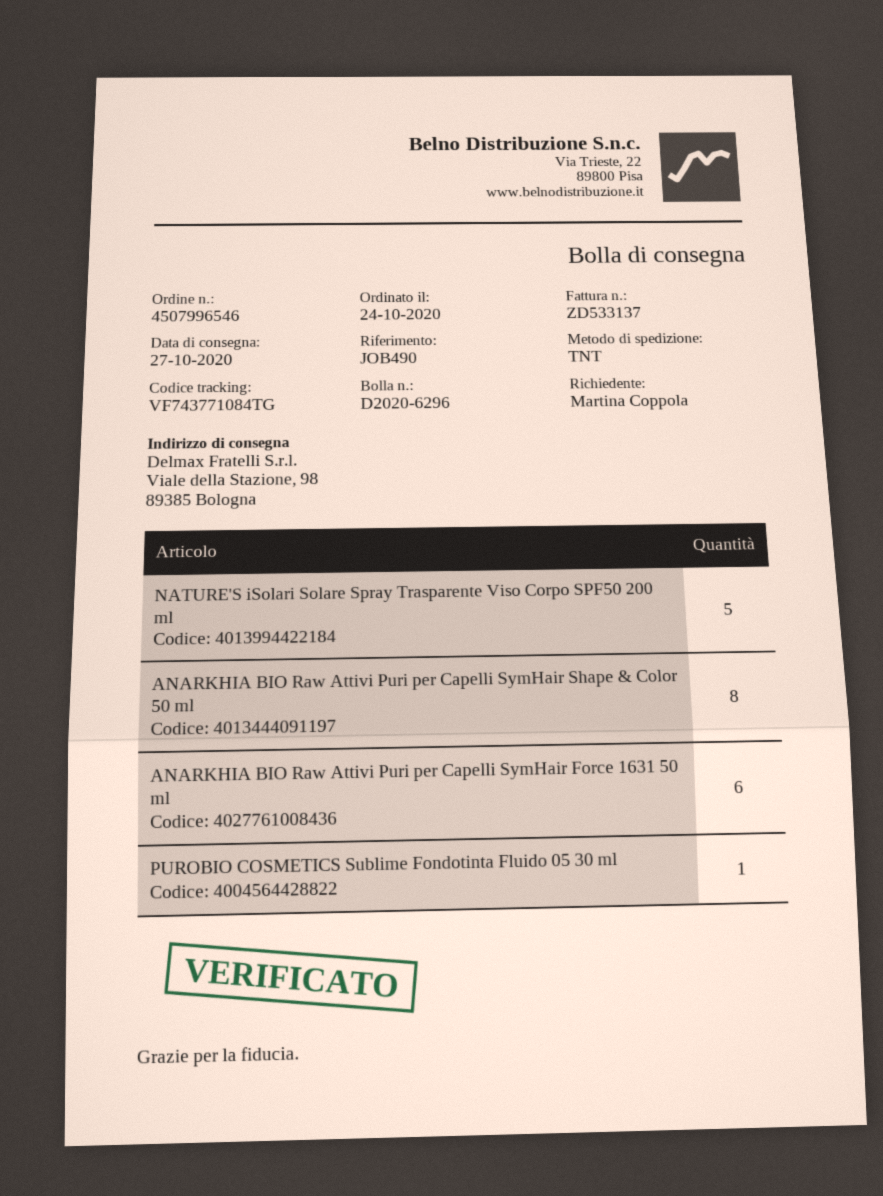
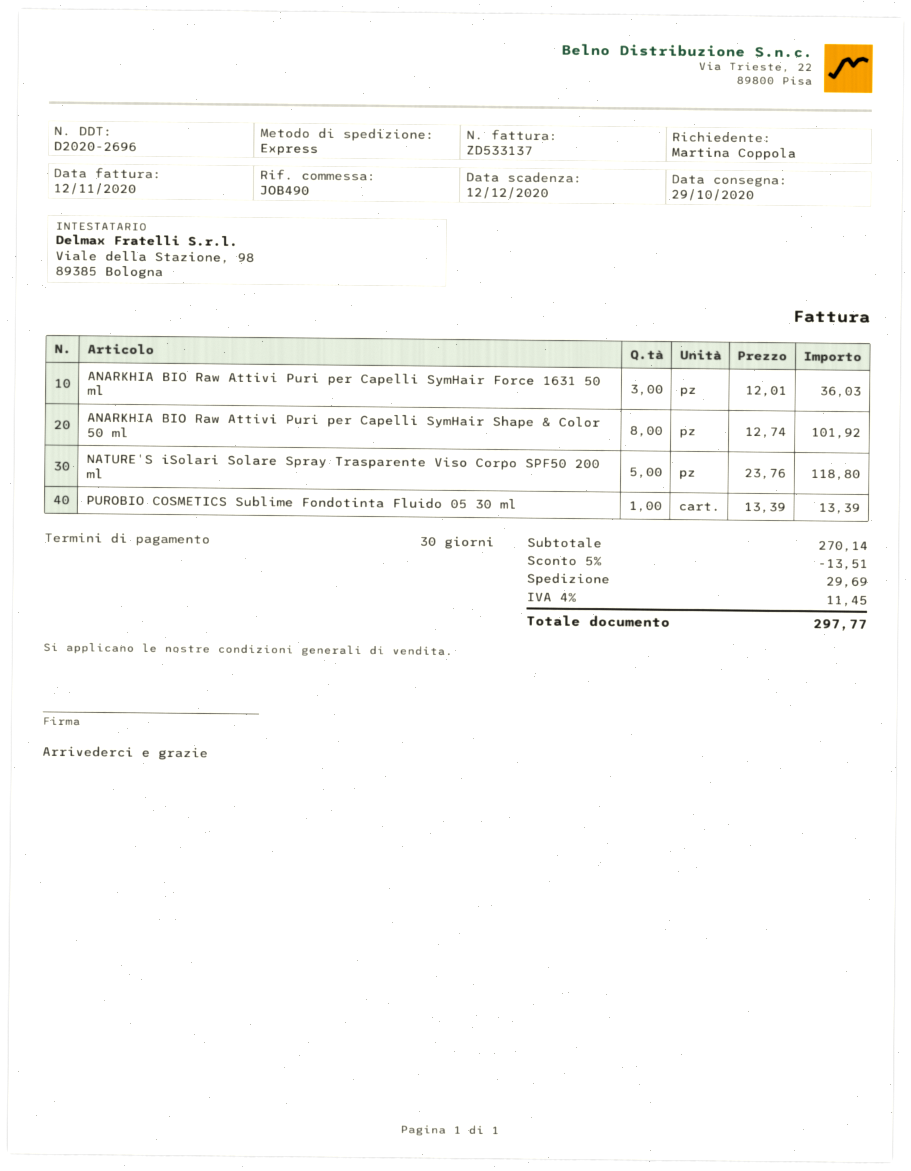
delivery note number: D2020-6296 -> D2020-2696
delivery date: 2020-10-27 -> 2020-10-29
shipping method: TNT -> express
ANARKHIA BIO Raw Attivi Puri per Capelli SymHair Force 1631 50 ml: 6 -> 3

